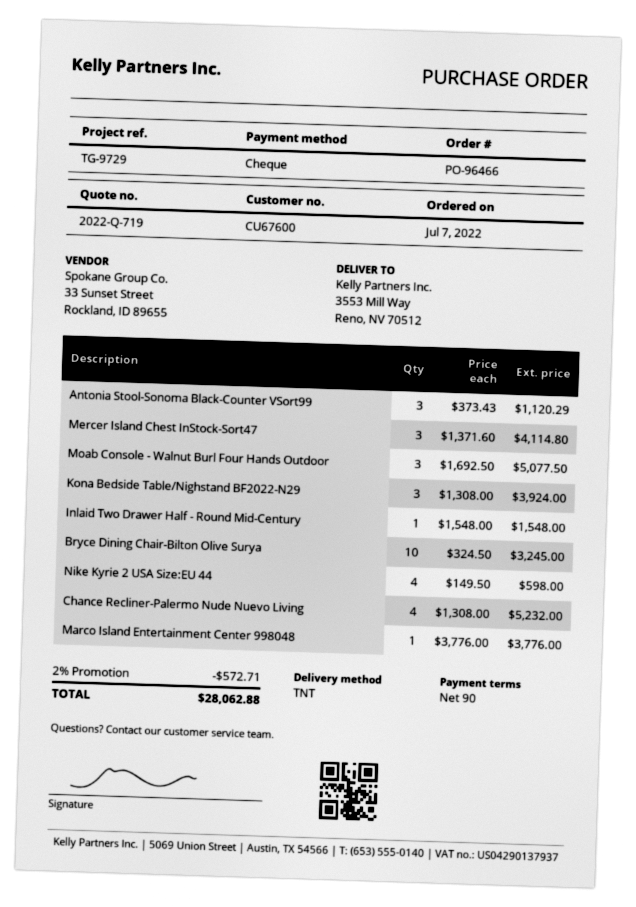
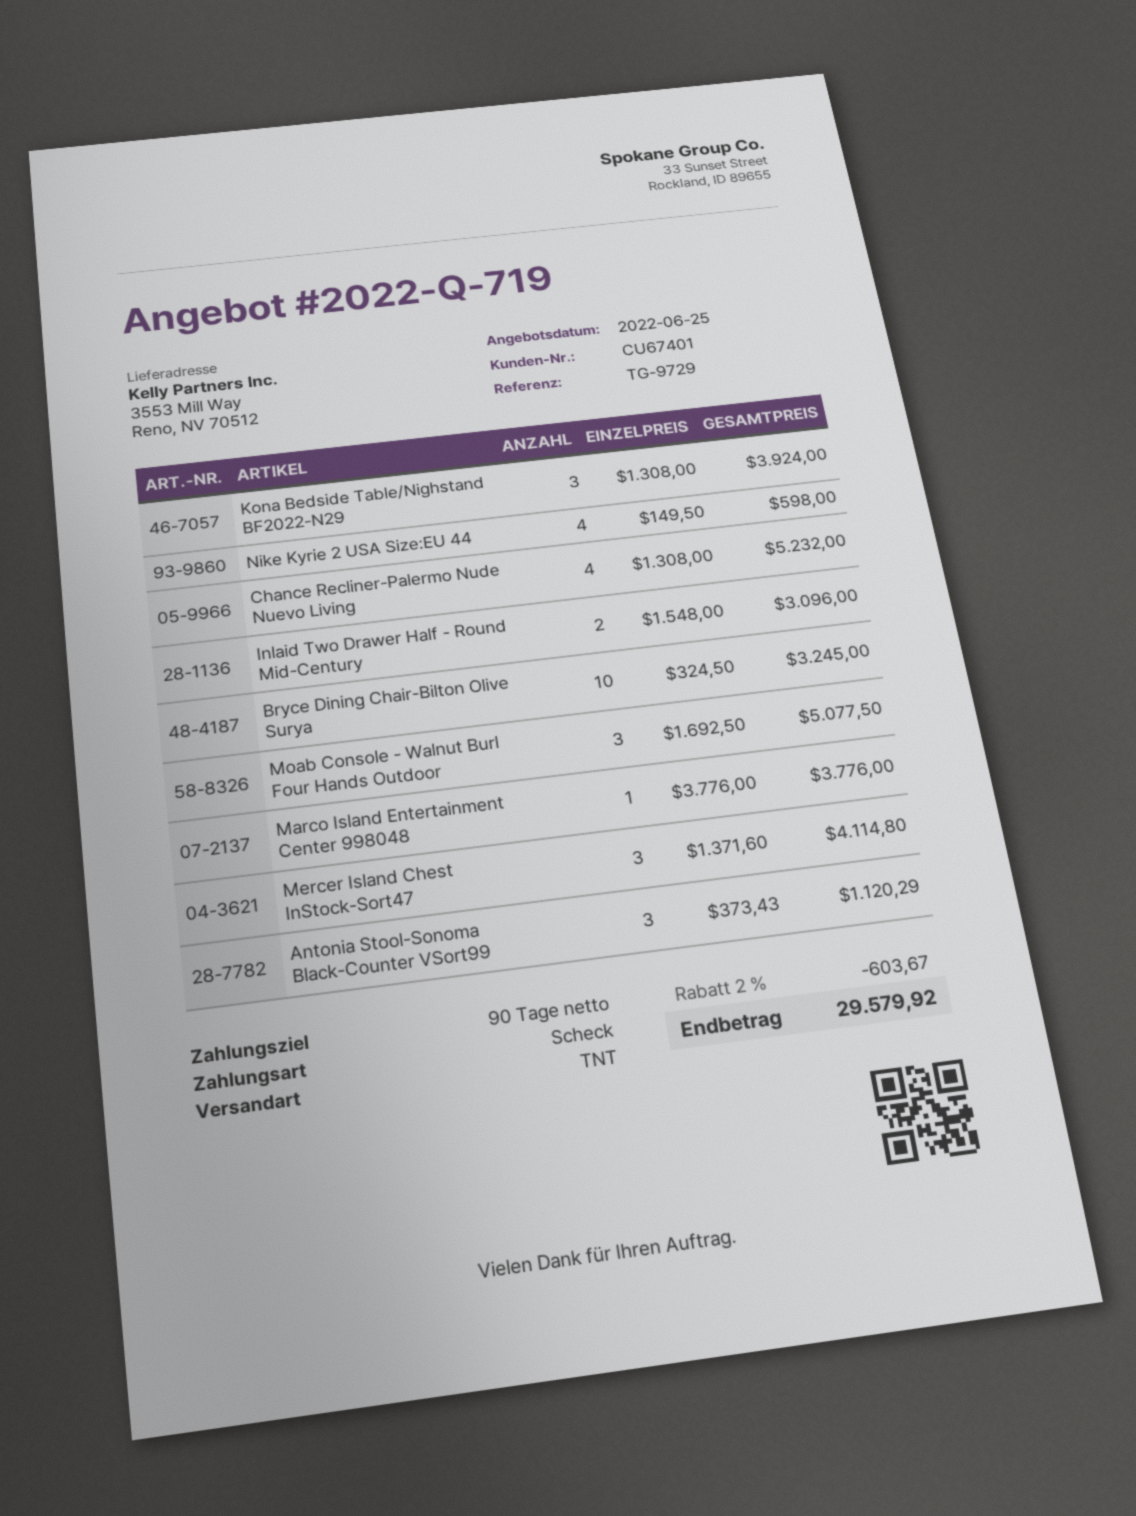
customer number: CU67600 -> CU67401
Inlaid Two Drawer Half - Round Mid-Century: 1 x 1548.00 = 1548.00 -> 2 x 1548.00 = 3096.00
discount: 2% = 572.71 -> 2% = 603.67
total: 28062.88 -> 29579.92

